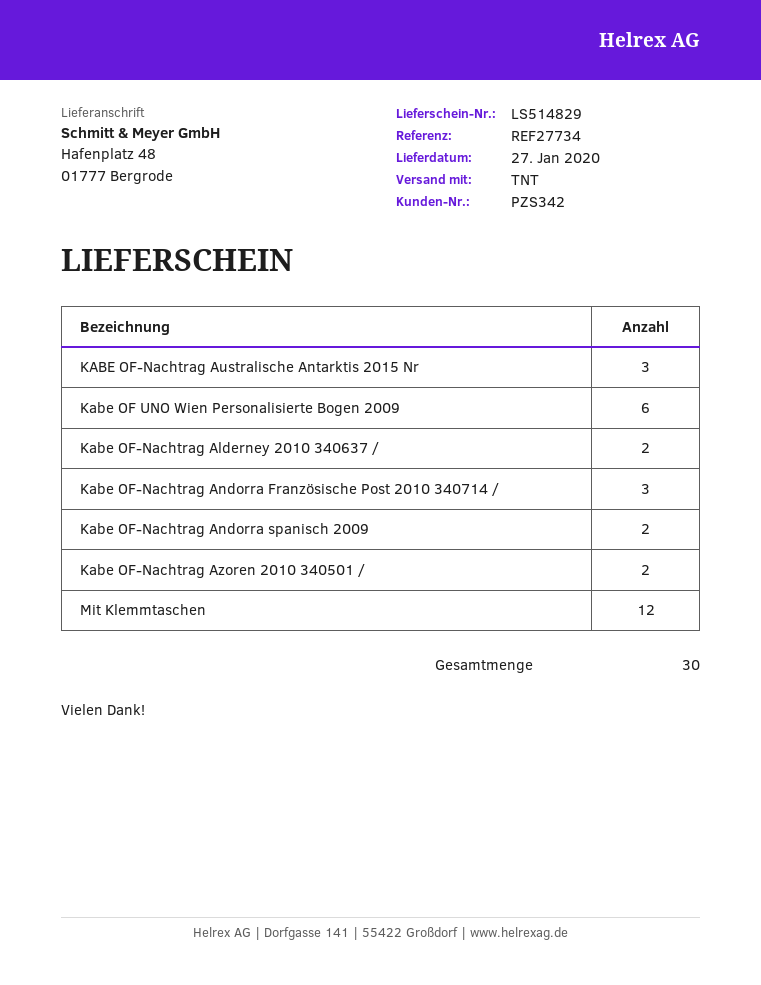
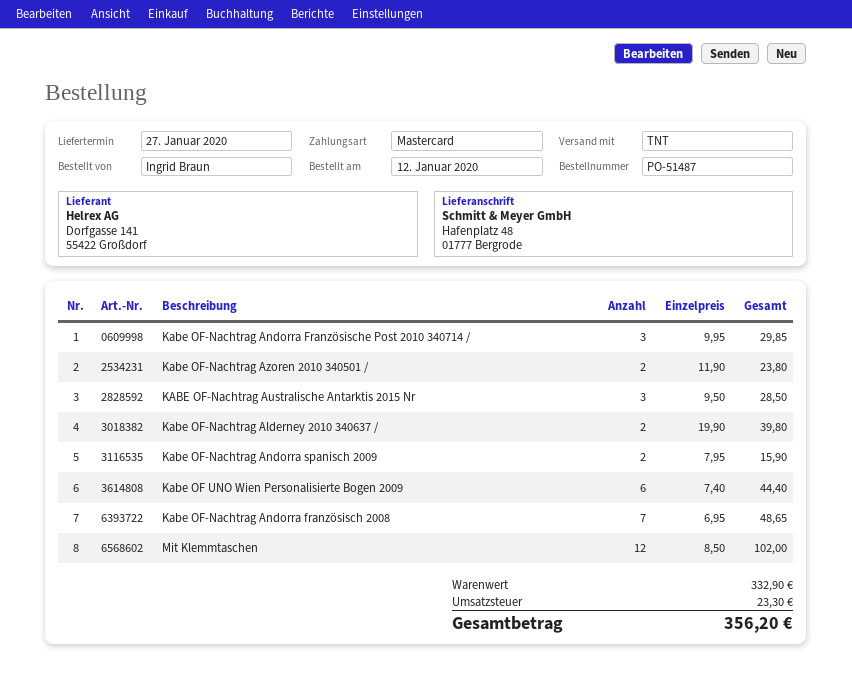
Kabe OF-Nachtrag Andorra französisch 2008: none -> 7

